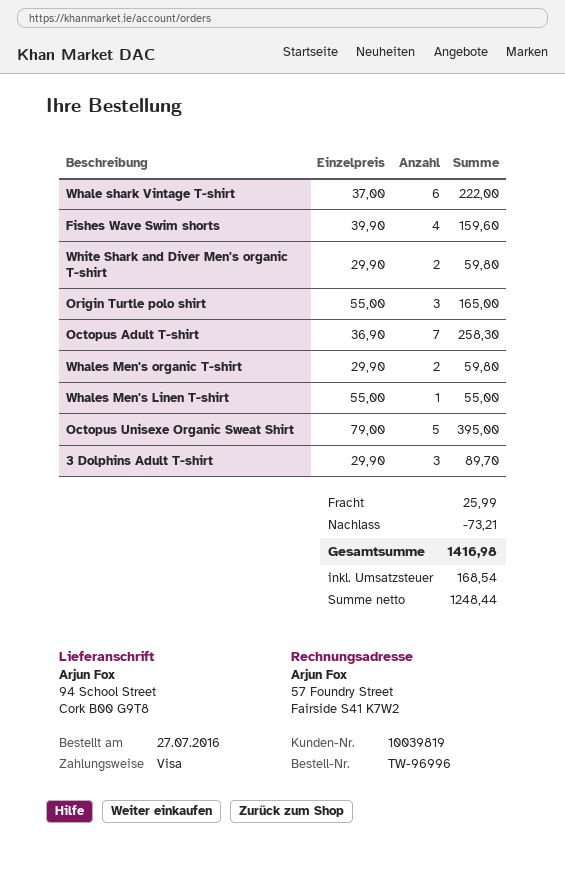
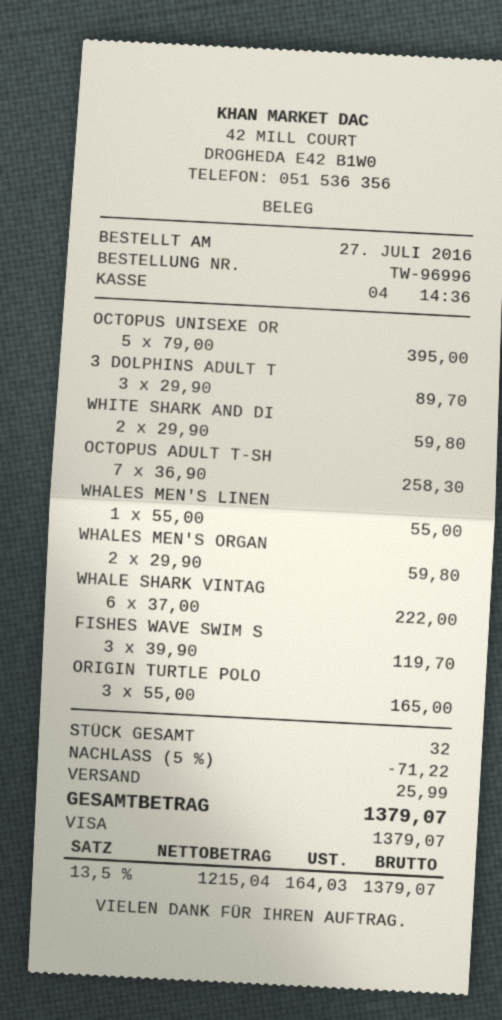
Fishes Wave Swim shorts: 4 x 39.90 = 159.60 -> 3 x 39.90 = 119.70
discount: 73.21 -> 71.22
net: 1248.44 -> 1215.04
tax: 168.54 -> 164.03
total: 1416.98 -> 1379.07

